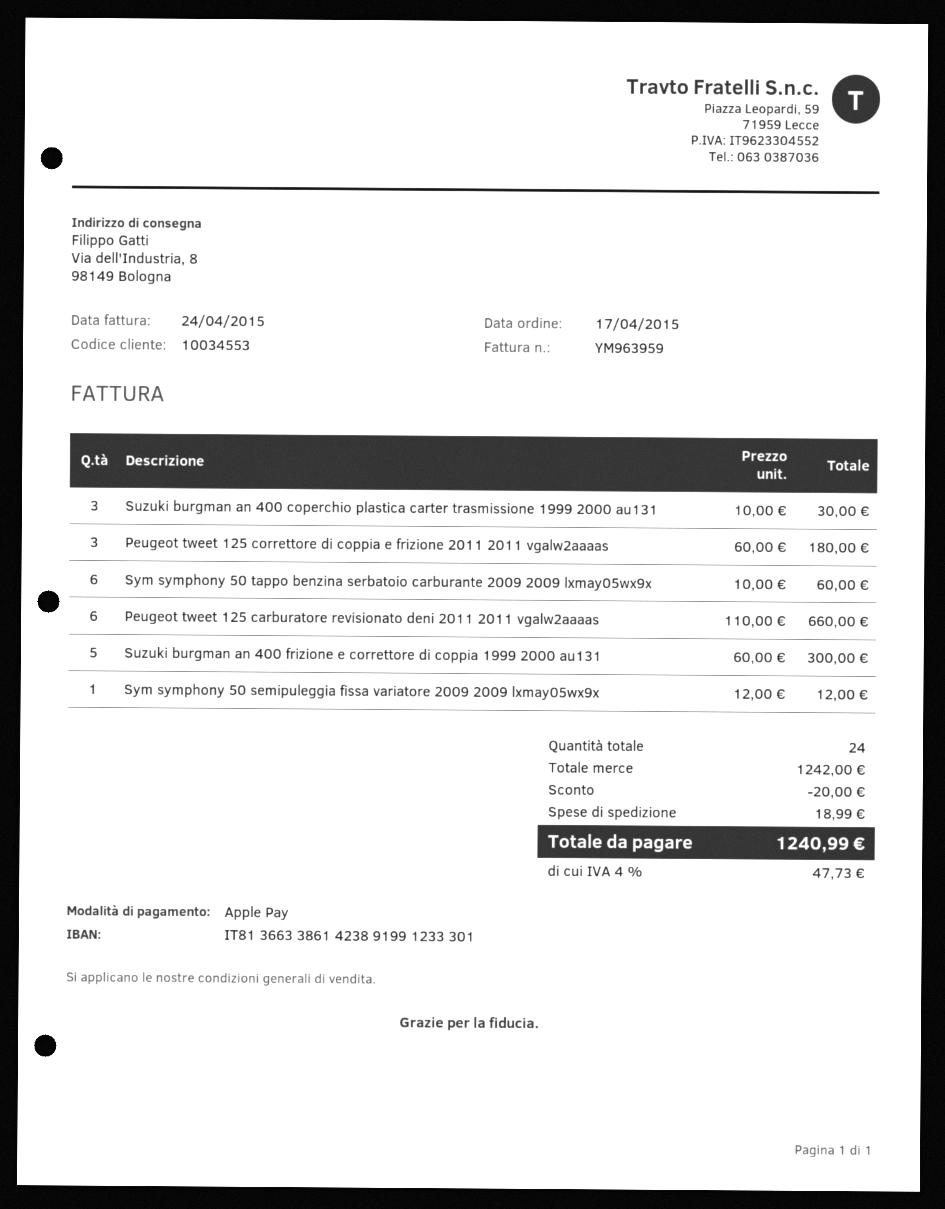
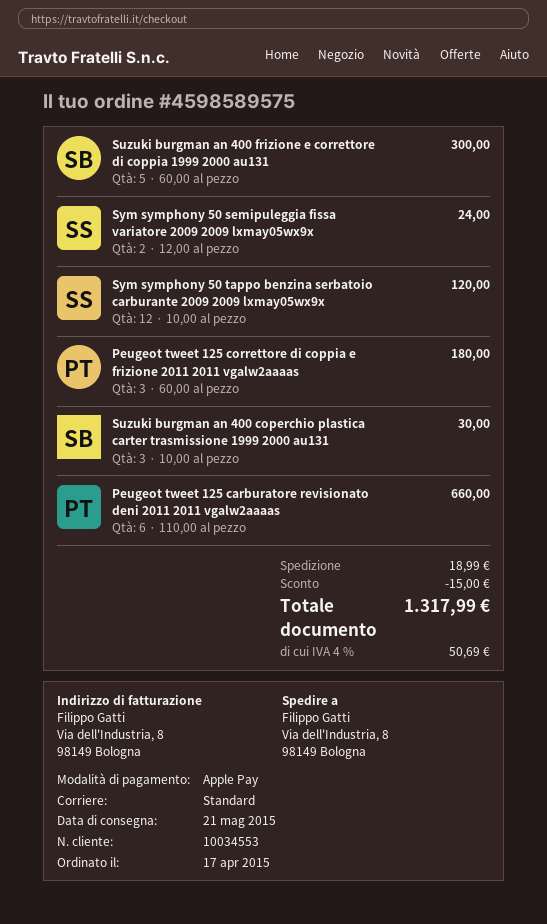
Sym symphony 50 tappo benzina serbatoio carburante 2009 2009 lxmay05wx9x: 6 x 10.00 = 60.00 -> 12 x 10.00 = 120.00
Sym symphony 50 semipuleggia fissa variatore 2009 2009 lxmay05wx9x: 1 x 12.00 = 12.00 -> 2 x 12.00 = 24.00
discount: 20.00 -> 15.00
tax: 4% = 47.73 -> 4% = 50.69
total: 1240.99 -> 1317.99

